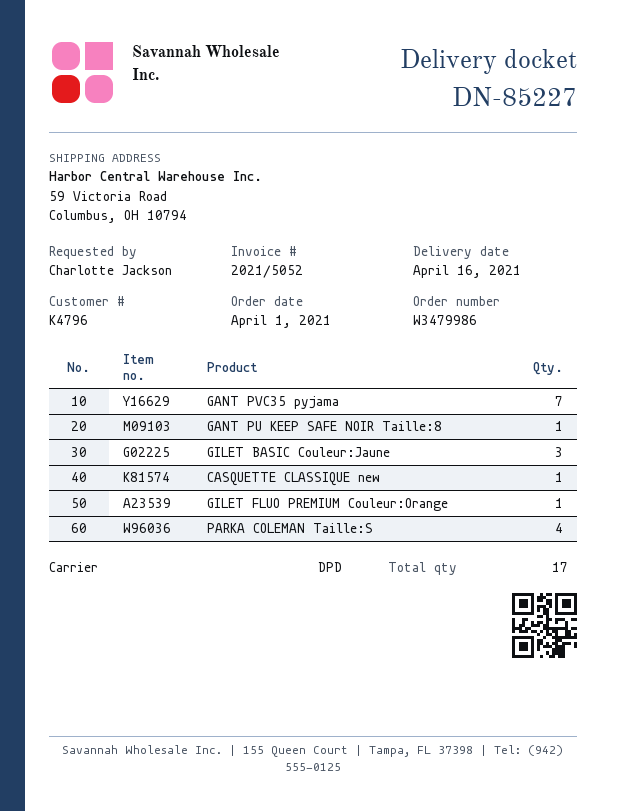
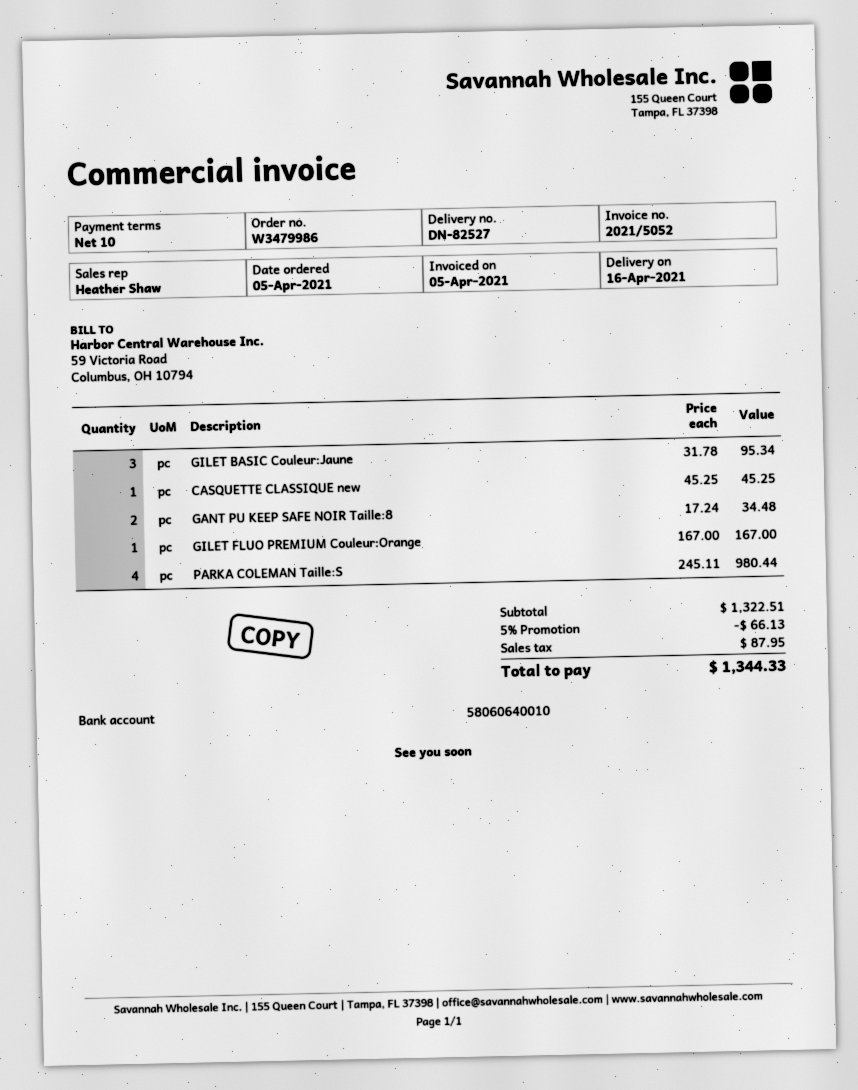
order date: 2021-04-01 -> 2021-04-05
delivery note number: DN-85227 -> DN-82527
GANT PVC35 pyjama: 7 -> none
GANT PU KEEP SAFE NOIR Taille:8: 1 -> 2

